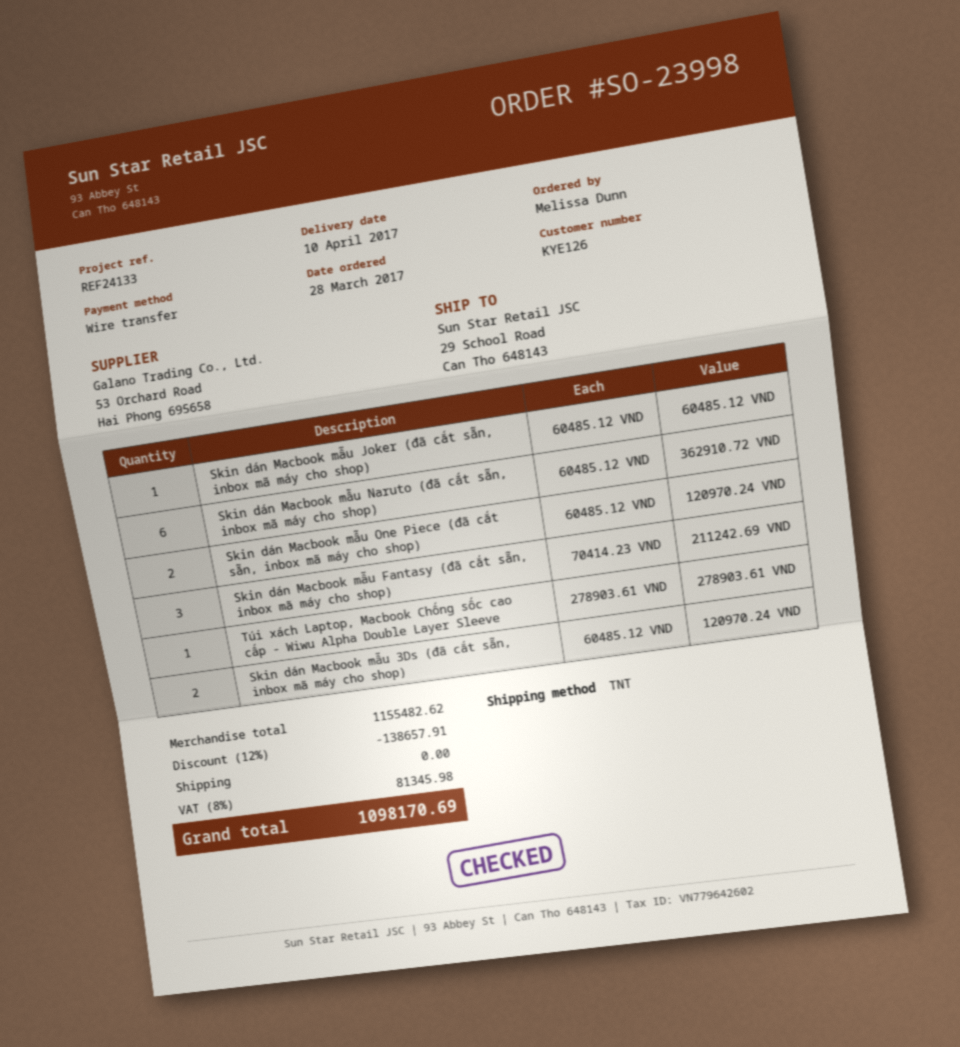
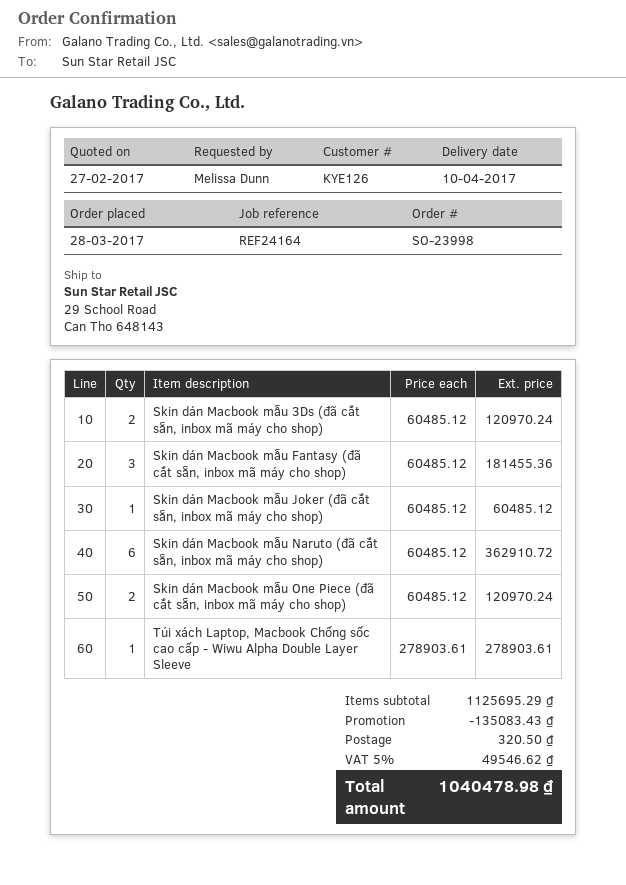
reference: REF24133 -> REF24164
Skin dán Macbook mẫu Fantasy (đã cắt sẵn, inbox mã máy cho shop): 3 x 70414.23 = 211242.69 -> 3 x 60485.12 = 181455.36
subtotal: 1155482.62 -> 1125695.29
discount: 138657.91 -> 135083.43
shipping: 0.00 -> 320.50
tax: 8% = 81345.98 -> 5% = 49546.62
total: 1098170.69 -> 1040478.98

